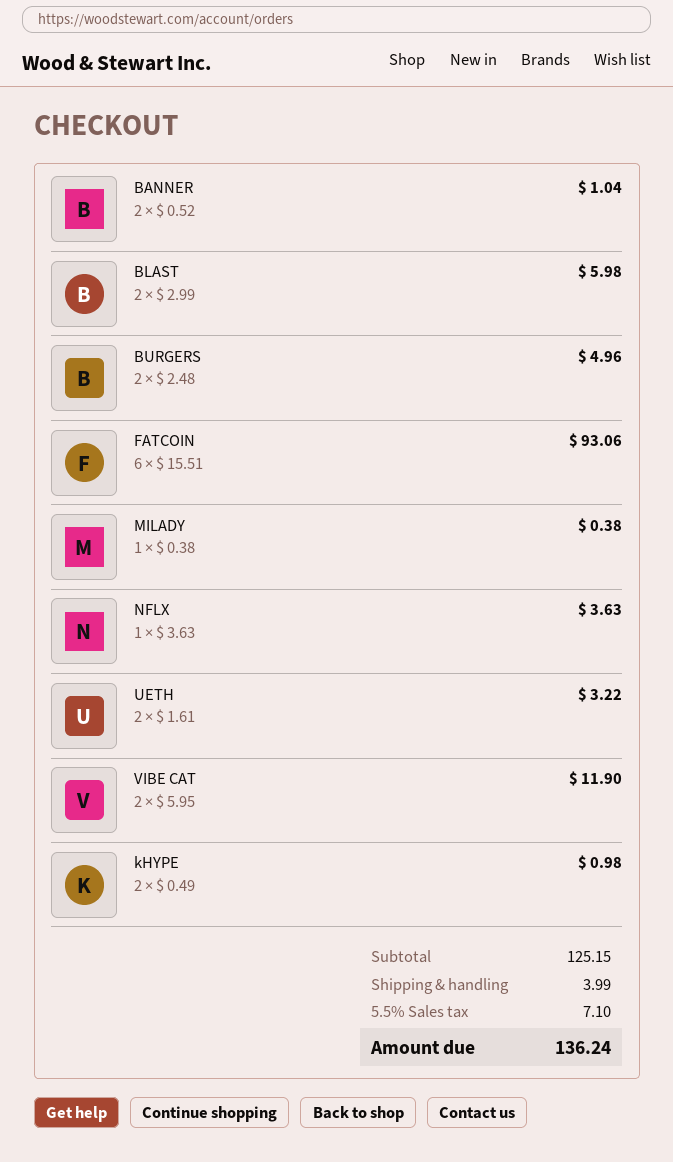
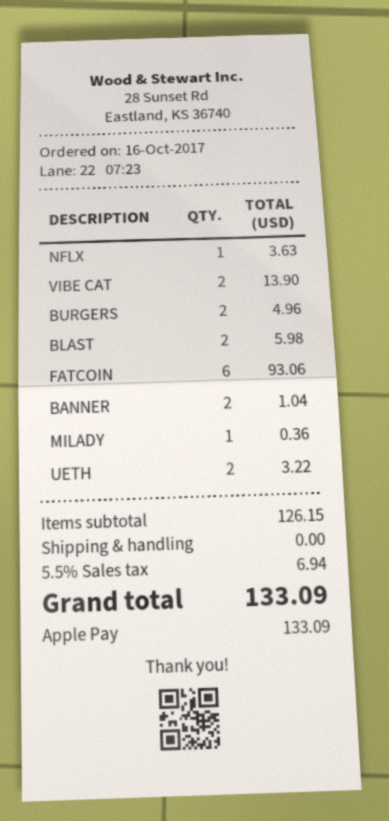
MILADY: 1 for 0.38 -> 1 for 0.36
VIBE CAT: 2 for 11.90 -> 2 for 13.90
kHYPE: 2 for 0.98 -> none
subtotal: 125.15 -> 126.15
shipping: 3.99 -> 0.00
tax: 5.5% = 7.10 -> 5.5% = 6.94
total: 136.24 -> 133.09

